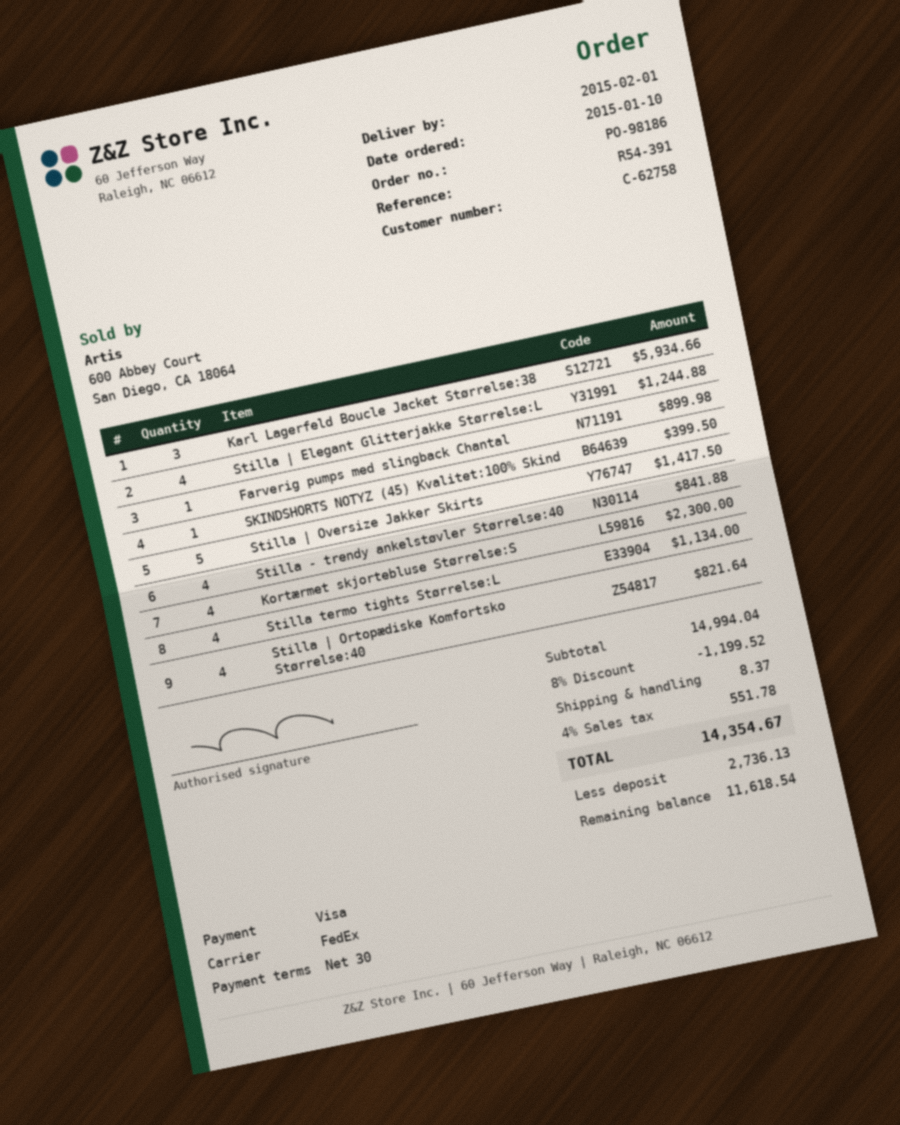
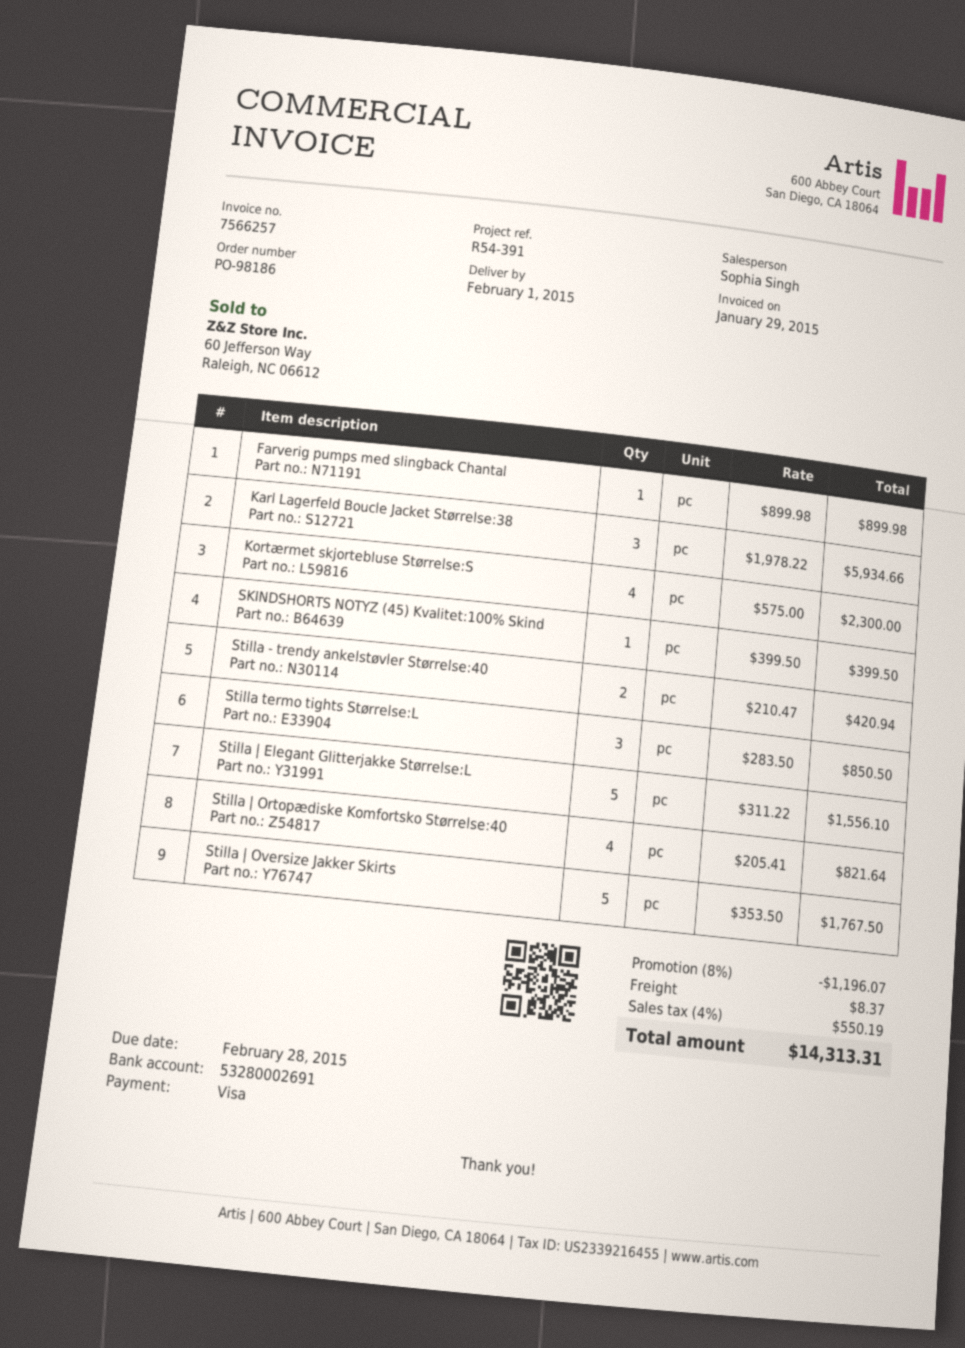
Stilla | Elegant Glitterjakke Størrelse:L: 4 for 1244.88 -> 5 for 1556.10
Stilla | Oversize Jakker Skirts: 5 for 1417.50 -> 5 for 1767.50
Stilla - trendy ankelstøvler Størrelse:40: 4 for 841.88 -> 2 for 420.94
Stilla termo tights Størrelse:L: 4 for 1134.00 -> 3 for 850.50
discount: 8% = 1199.52 -> 8% = 1196.07
tax: 4% = 551.78 -> 4% = 550.19
total: 14354.67 -> 14313.31

